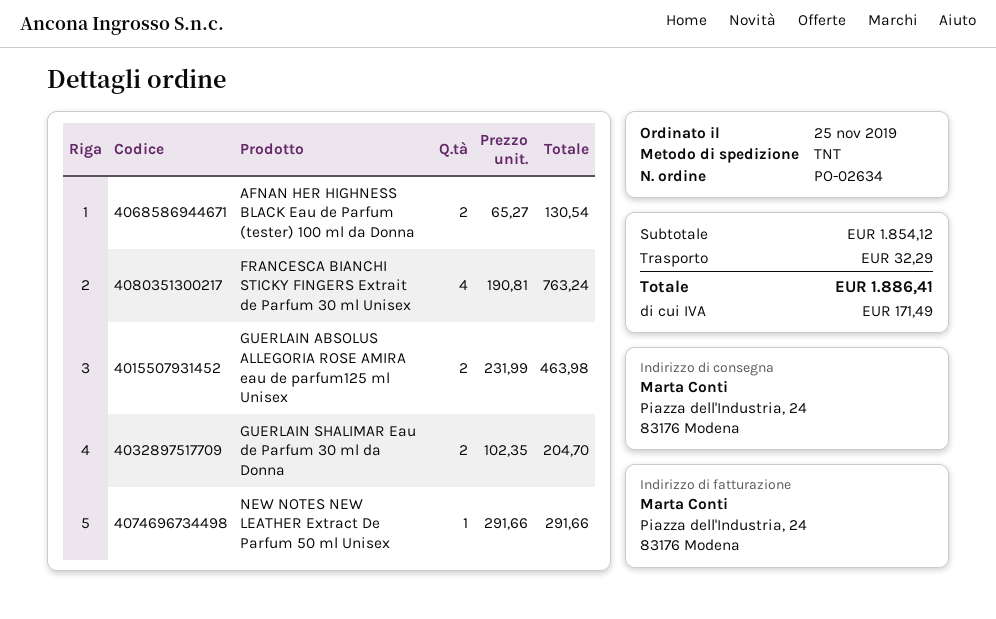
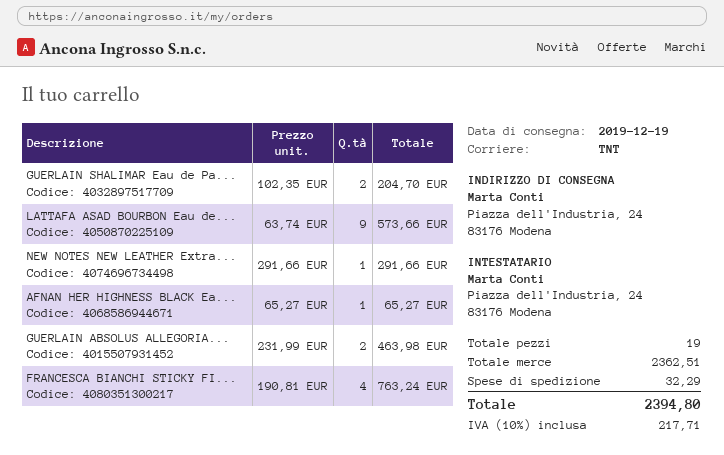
AFNAN HER HIGHNESS BLACK Eau de Parfum (tester) 100 ml da Donna: 2 x 65.27 = 130.54 -> 1 x 65.27 = 65.27
LATTAFA ASAD BOURBON Eau de...: none -> 9 x 63.74 = 573.66
subtotal: 1854.12 -> 2362.51
tax: 171.49 -> 217.71
total: 1886.41 -> 2394.80

